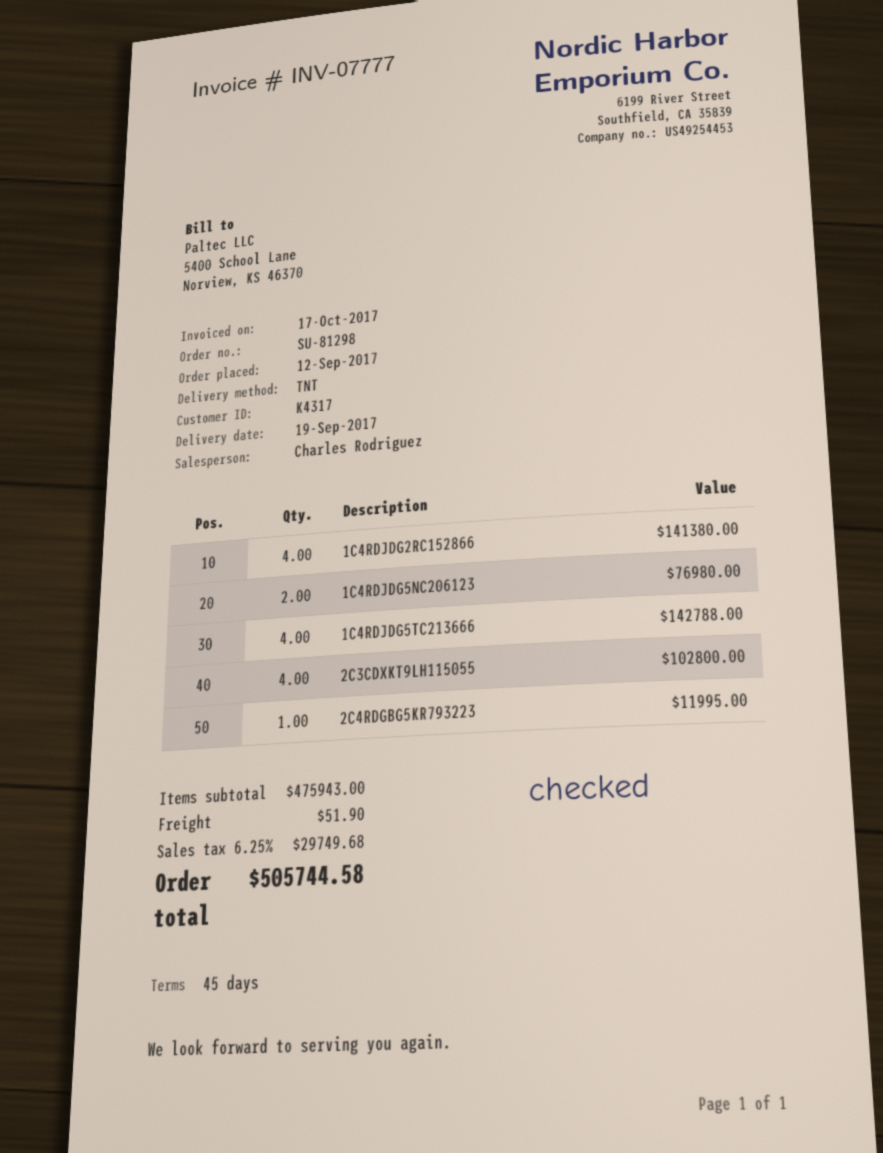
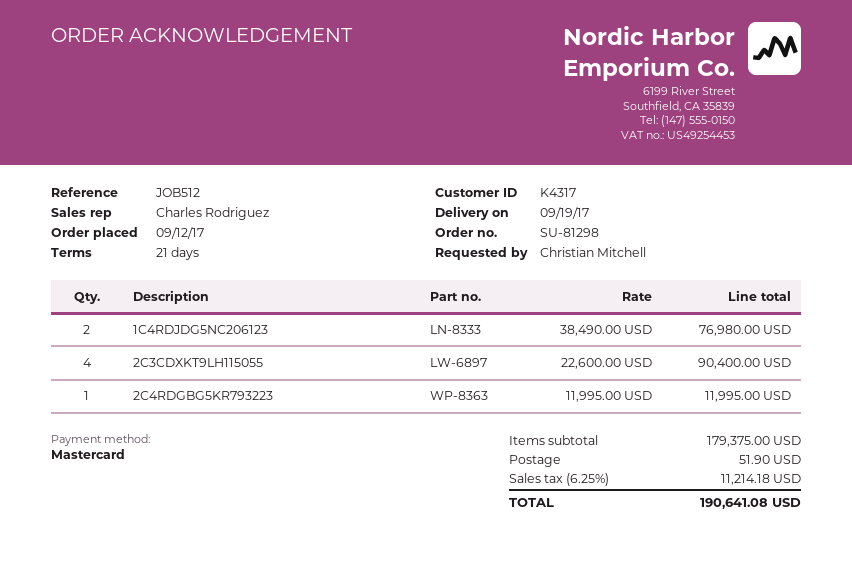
payment terms: 45 days -> 21 days
1C4RDJDG2RC152866: 4 for 141380.00 -> none
1C4RDJDG5TC213666: 4 for 142788.00 -> none
2C3CDXKT9LH115055: 4 for 102800.00 -> 4 for 90400.00
subtotal: 475943.00 -> 179375.00
tax: 6.25% = 29749.68 -> 6.25% = 11214.18
total: 505744.58 -> 190641.08

